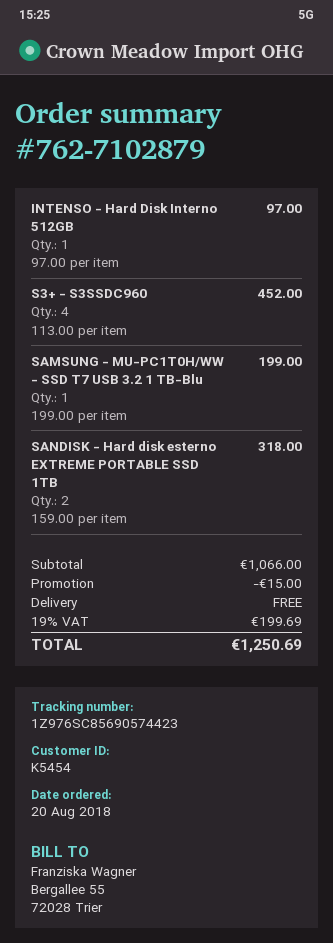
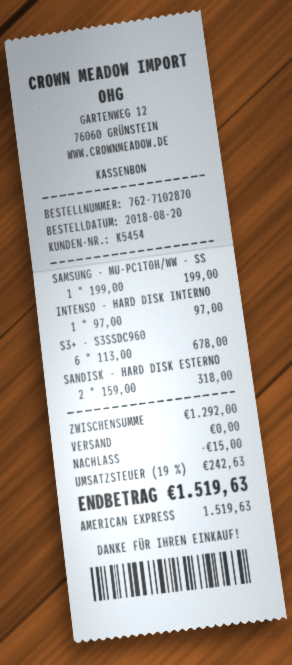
order number: 762-7102879 -> 762-7102870
S3+ - S3SSDC960: 4 x 113.00 = 452.00 -> 6 x 113.00 = 678.00
subtotal: 1066.00 -> 1292.00
tax: 19% = 199.69 -> 19% = 242.63
total: 1250.69 -> 1519.63

